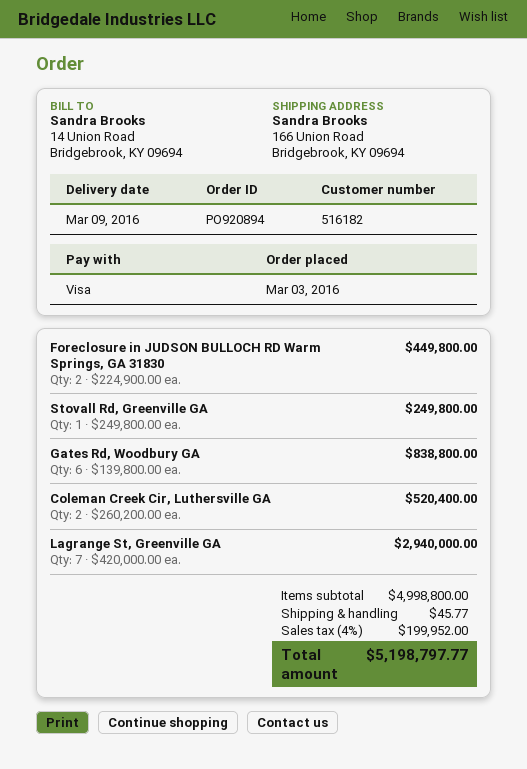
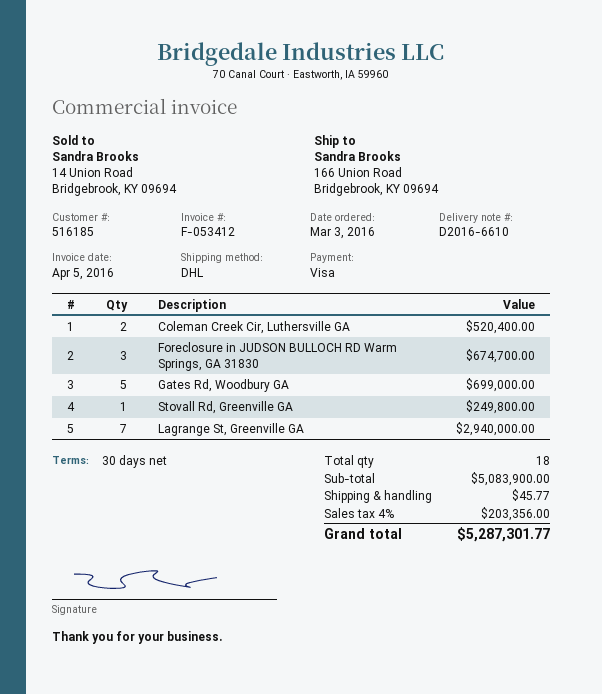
customer number: 516182 -> 516185
Foreclosure in JUDSON BULLOCH RD Warm Springs, GA 31830: 2 for 449800.00 -> 3 for 674700.00
Gates Rd, Woodbury GA: 6 for 838800.00 -> 5 for 699000.00
subtotal: 4998800.00 -> 5083900.00
tax: 4% = 199952.00 -> 4% = 203356.00
total: 5198797.77 -> 5287301.77

